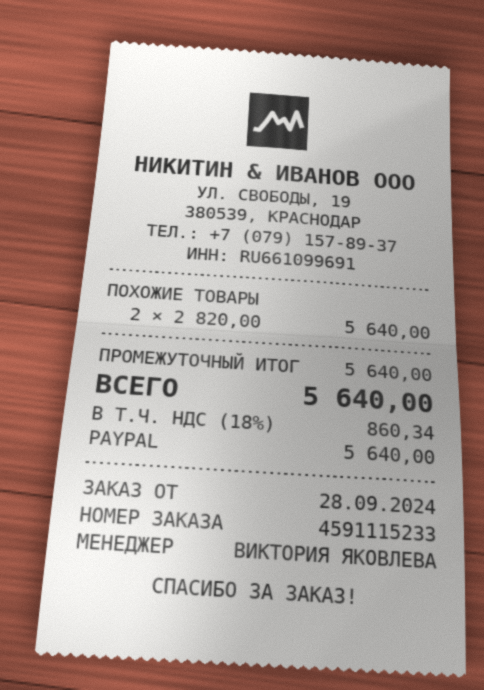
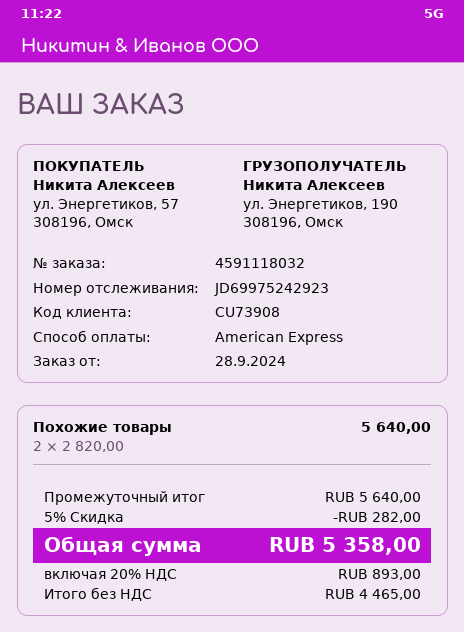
order number: 4591115233 -> 4591118032
payment method: PayPal -> American Express
discount: none -> 5% = 282.00
tax: 18% = 860.34 -> 20% = 893.00
total: 5640.00 -> 5358.00

